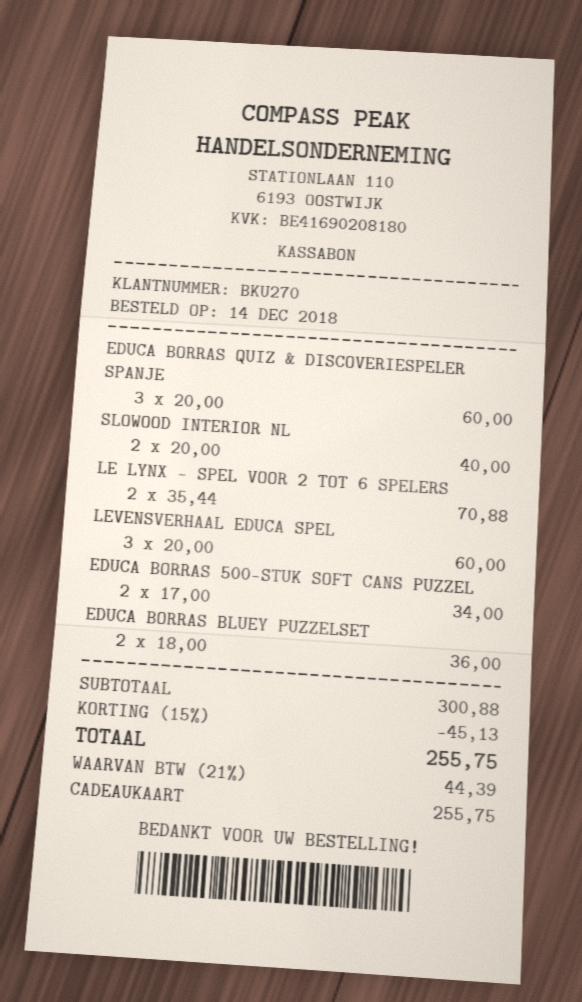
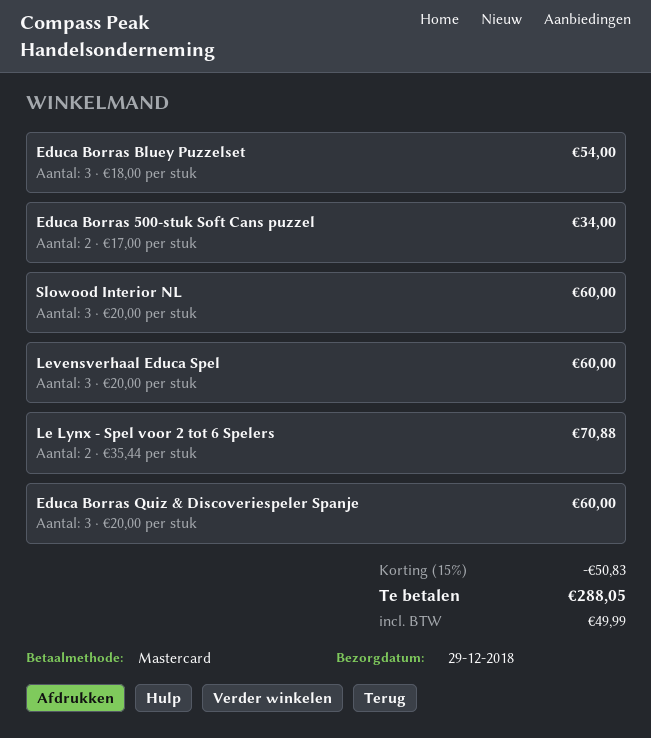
payment method: gift card -> Mastercard
SLOWOOD INTERIOR NL: 2 x 20.00 = 40.00 -> 3 x 20.00 = 60.00
EDUCA BORRAS BLUEY PUZZELSET: 2 x 18.00 = 36.00 -> 3 x 18.00 = 54.00
discount: 15% = 45.13 -> 15% = 50.83
tax: 44.39 -> 49.99
total: 255.75 -> 288.05

